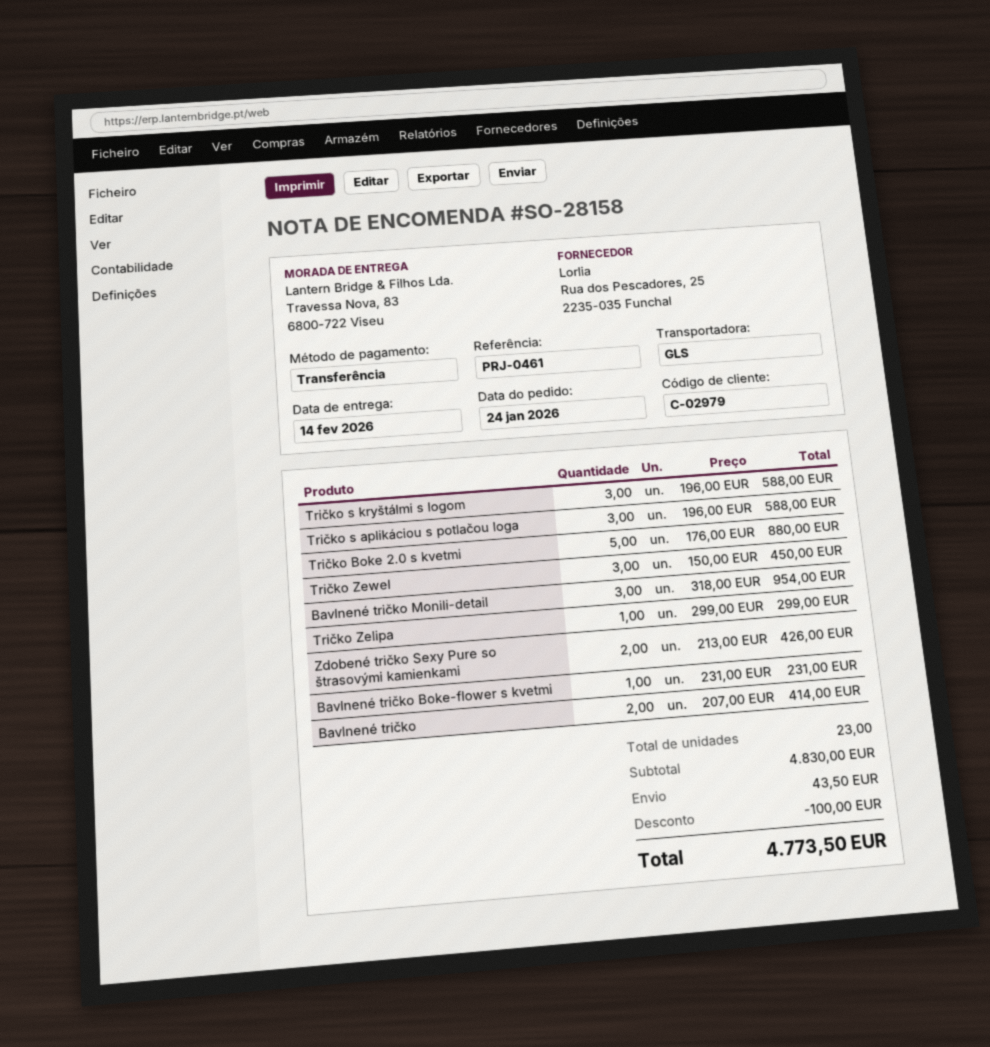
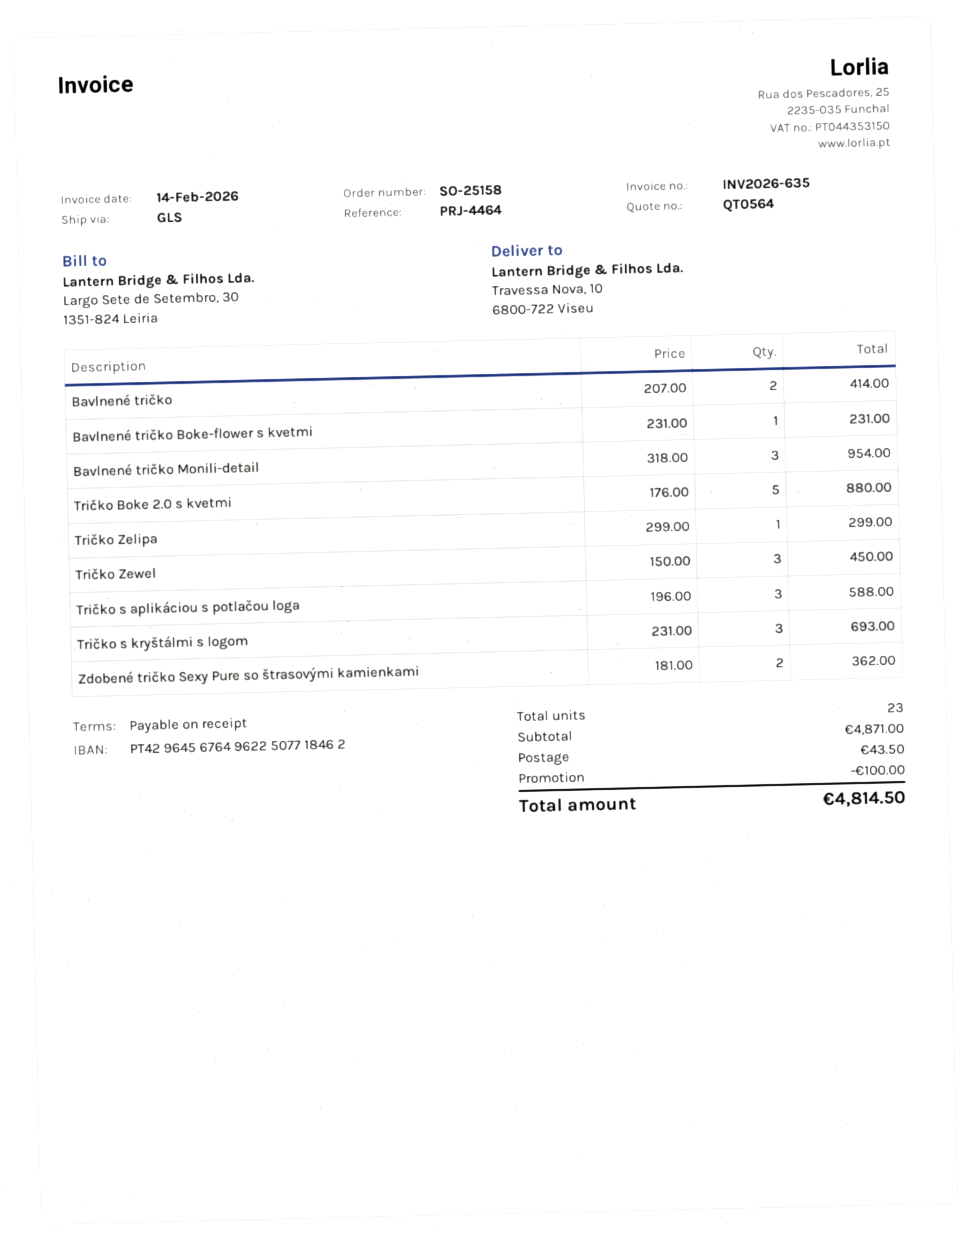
order number: SO-28158 -> SO-25158
reference: PRJ-0461 -> PRJ-4464
ship to: Travessa Nova, 83, 6800-722 Viseu -> Travessa Nova, 10, 6800-722 Viseu
Tričko s kryštálmi s logom: 3 x 196.00 = 588.00 -> 3 x 231.00 = 693.00
Zdobené tričko Sexy Pure so štrasovými kamienkami: 2 x 213.00 = 426.00 -> 2 x 181.00 = 362.00
subtotal: 4830.00 -> 4871.00
total: 4773.50 -> 4814.50

